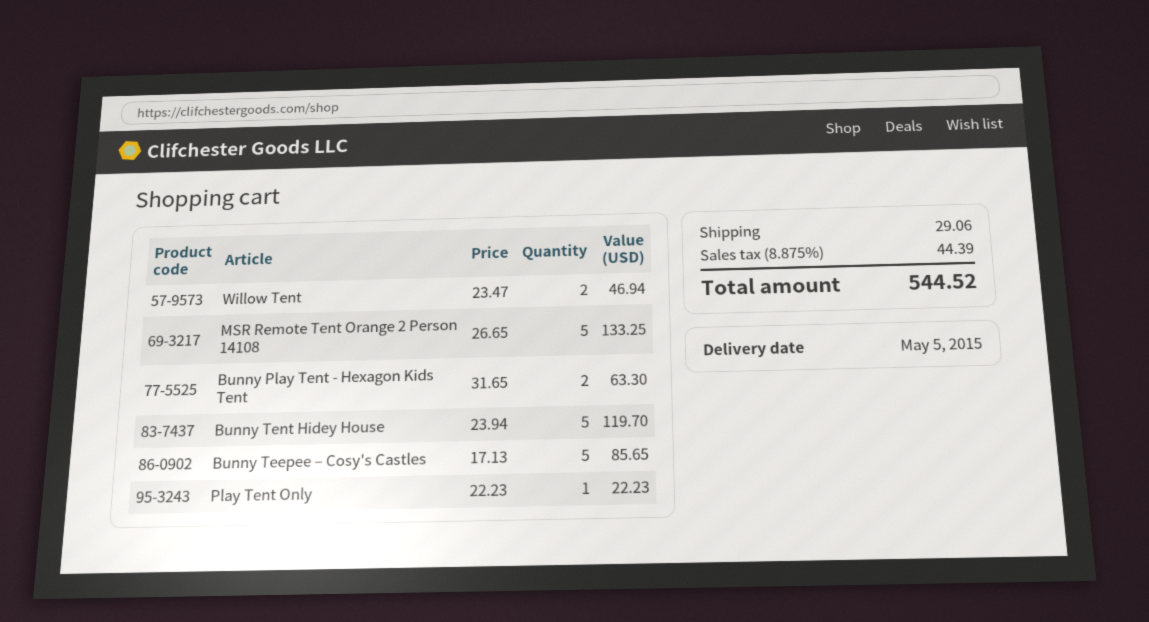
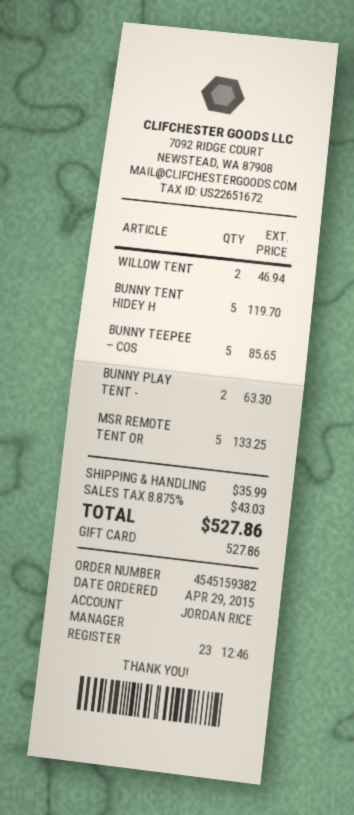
Play Tent Only: 1 for 22.23 -> none
shipping: 29.06 -> 35.99
tax: 8.875% = 44.39 -> 8.875% = 43.03
total: 544.52 -> 527.86

